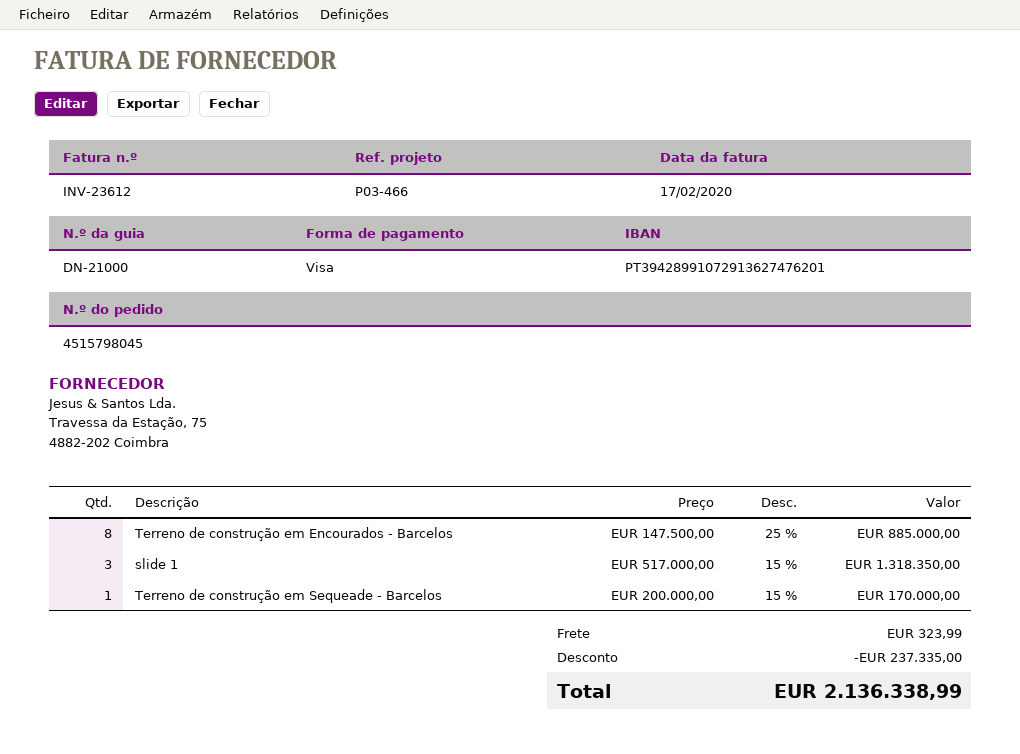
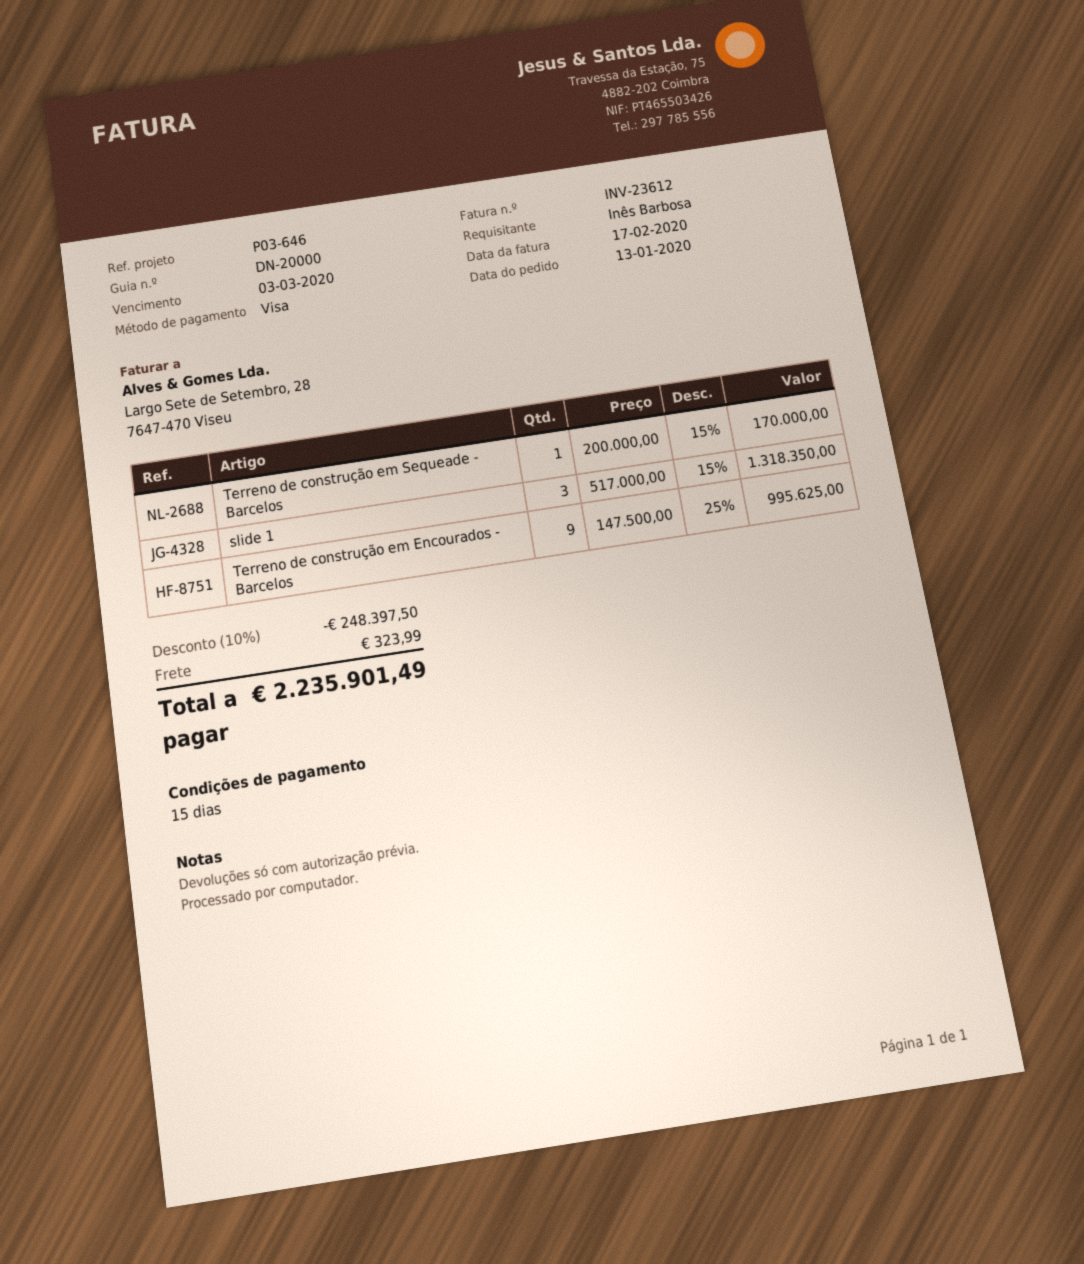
delivery note number: DN-21000 -> DN-20000
reference: P03-466 -> P03-646
Terreno de construção em Encourados - Barcelos: 8 x 147500.00 - 25% = 885000.00 -> 9 x 147500.00 - 25% = 995625.00
discount: 237335.00 -> 248397.50
total: 2136338.99 -> 2235901.49

